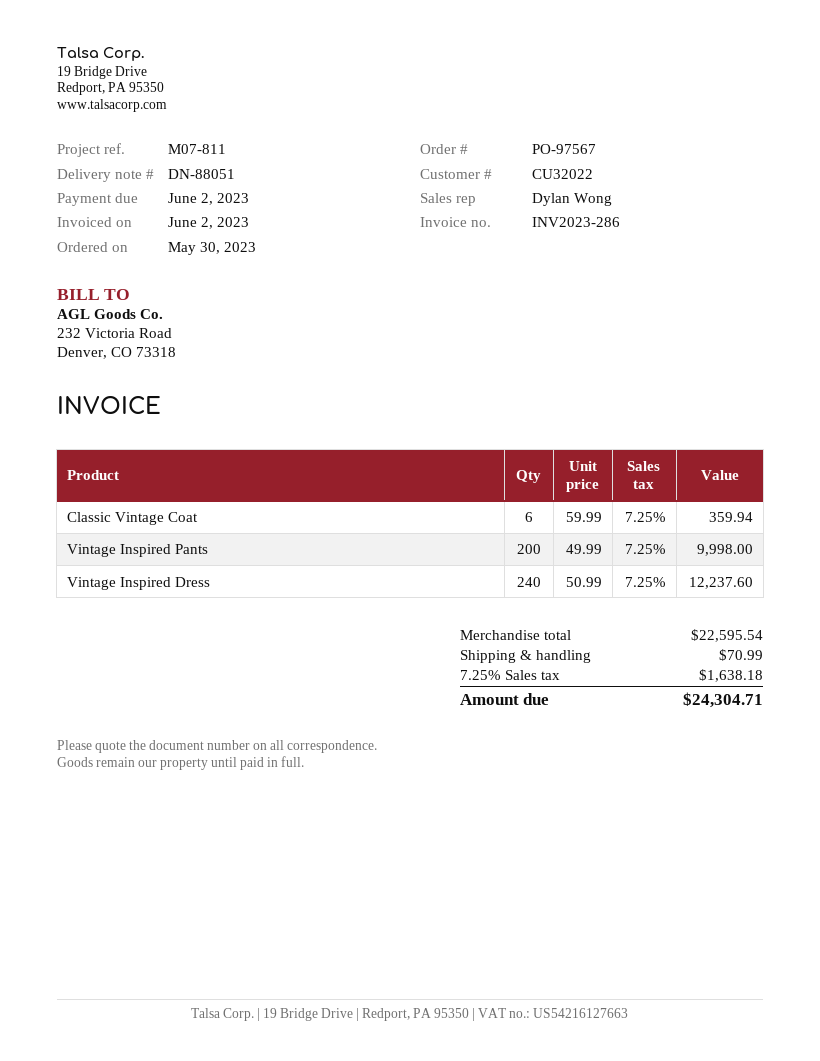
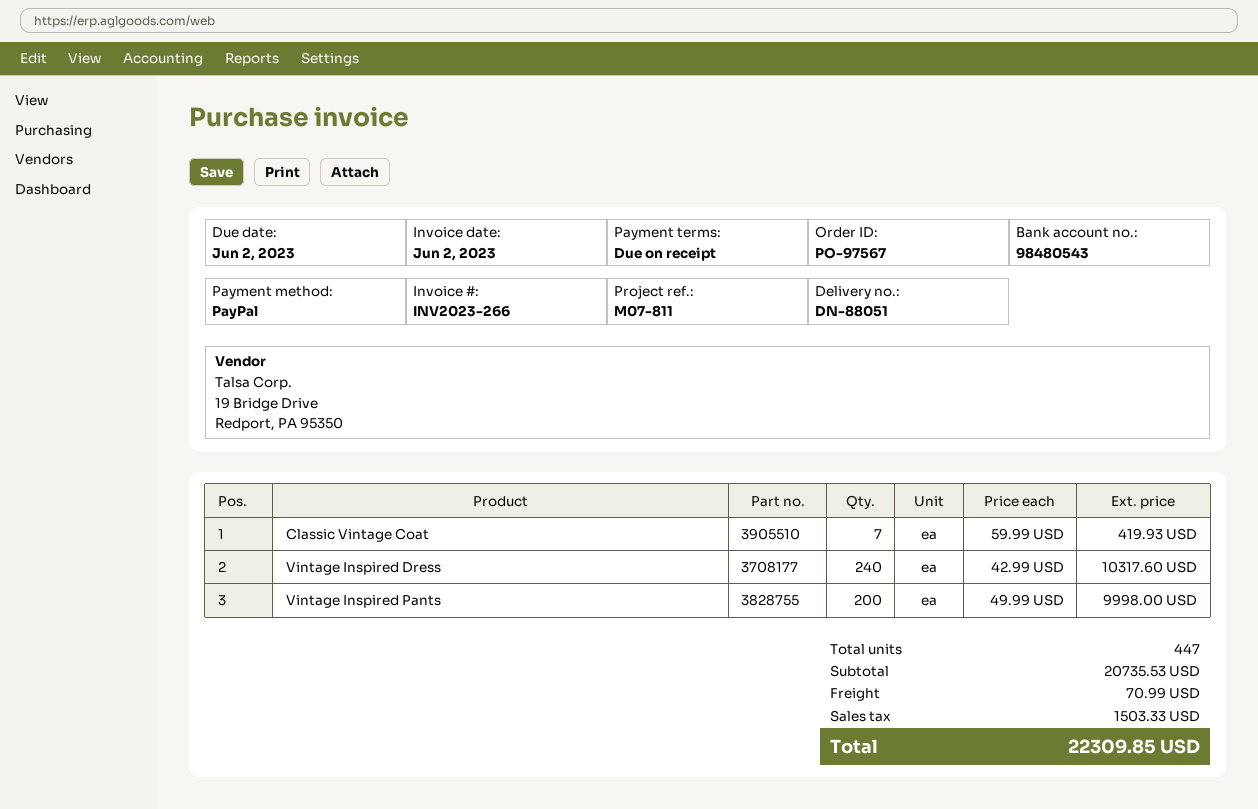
invoice number: INV2023-286 -> INV2023-266
Classic Vintage Coat: 6 x 59.99 = 359.94 -> 7 x 59.99 = 419.93
Vintage Inspired Dress: 240 x 50.99 = 12237.60 -> 240 x 42.99 = 10317.60
subtotal: 22595.54 -> 20735.53
tax: 1638.18 -> 1503.33
total: 24304.71 -> 22309.85

